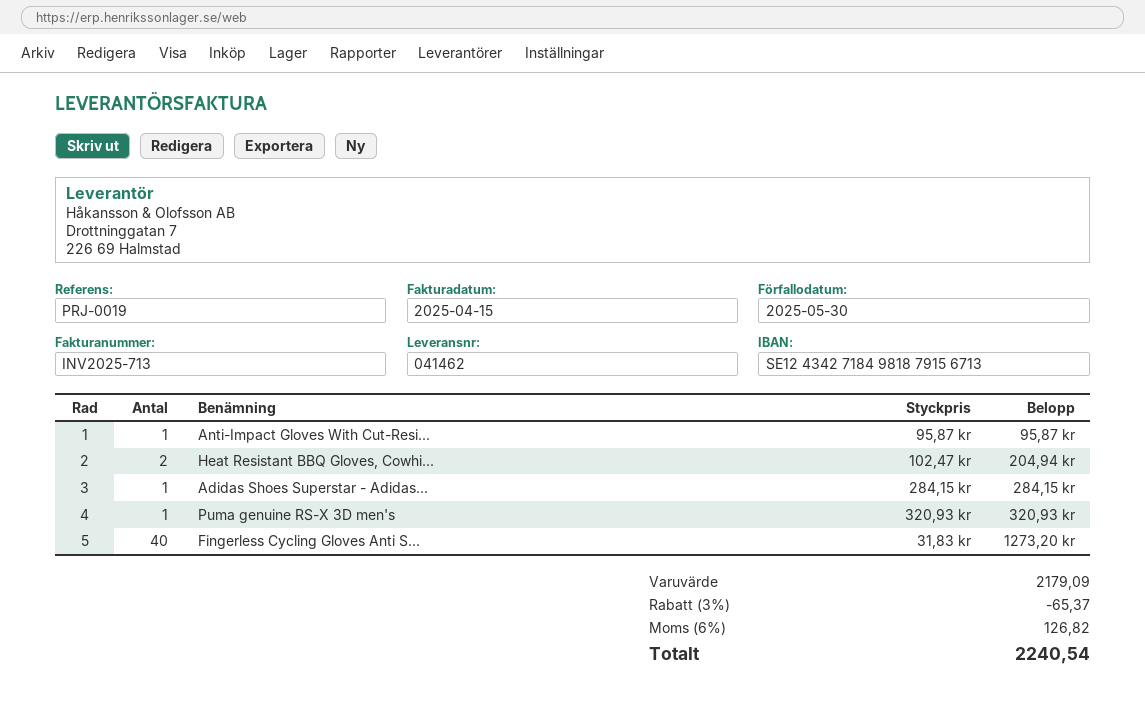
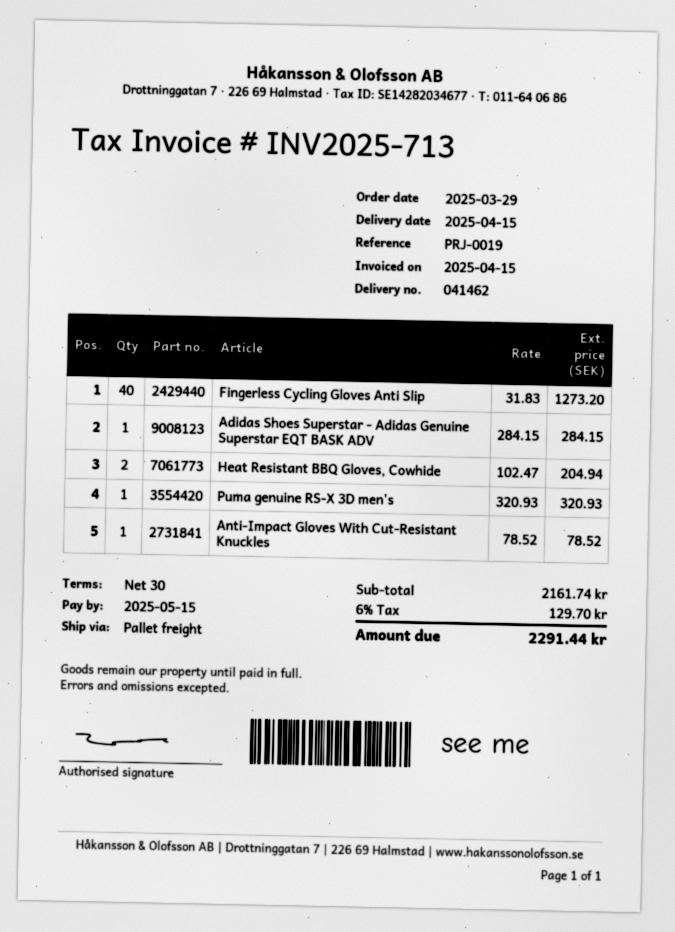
due date: 2025-05-30 -> 2025-05-15
Anti-Impact Gloves With Cut-Resi...: 1 x 95.87 = 95.87 -> 1 x 78.52 = 78.52
subtotal: 2179.09 -> 2161.74
discount: 3% = 65.37 -> none
tax: 6% = 126.82 -> 6% = 129.70
total: 2240.54 -> 2291.44

